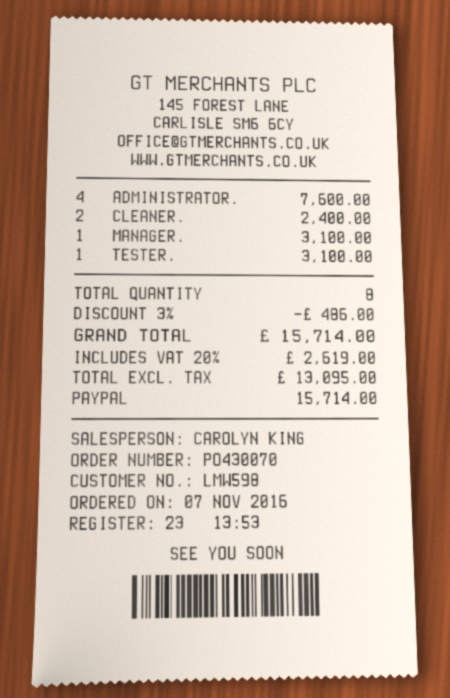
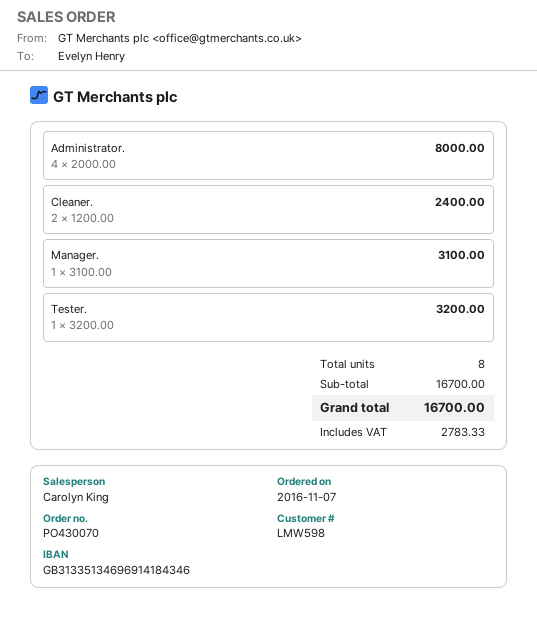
ADMINISTRATOR.: 4 for 7600.00 -> 4 for 8000.00
TESTER.: 1 for 3100.00 -> 1 for 3200.00
discount: 3% = 486.00 -> none
tax: 2619.00 -> 2783.33
total: 15714.00 -> 16700.00

